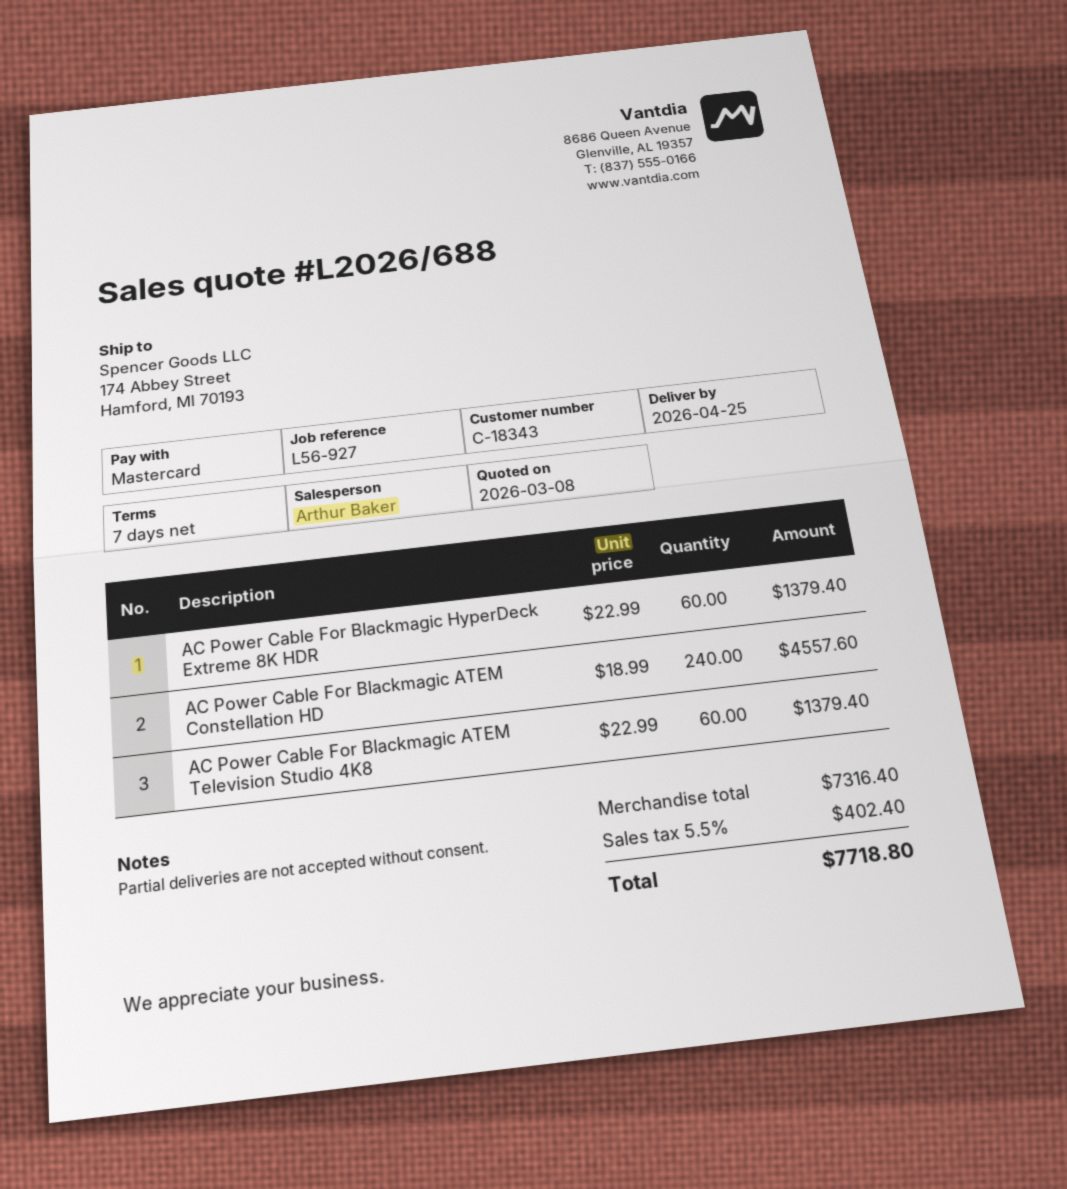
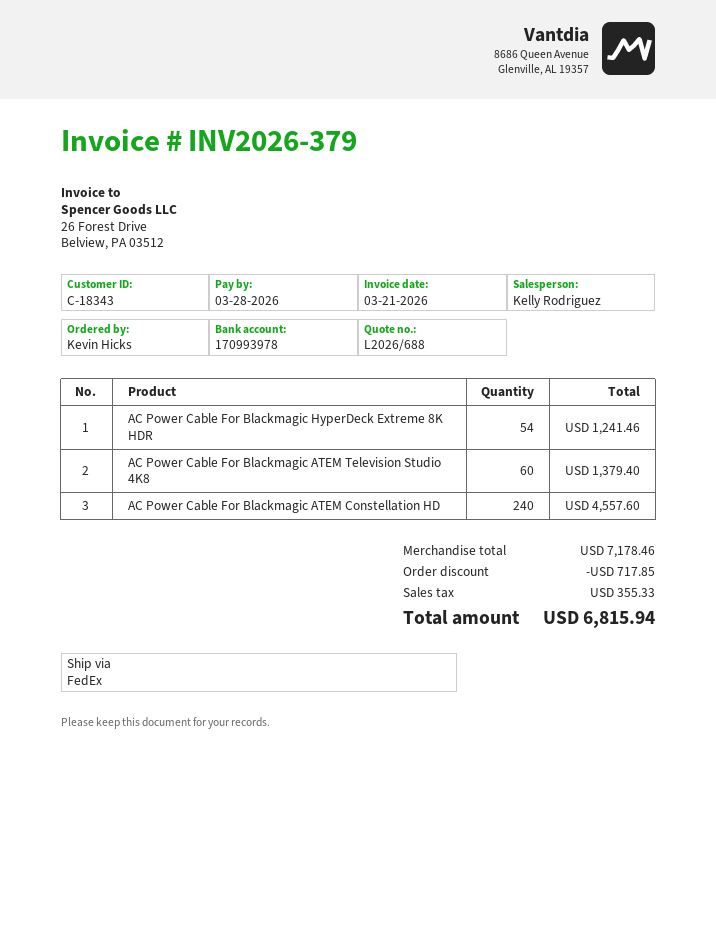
sales rep: Arthur Baker -> Kelly Rodriguez
AC Power Cable For Blackmagic HyperDeck Extreme 8K HDR: 60 for 1379.40 -> 54 for 1241.46
subtotal: 7316.40 -> 7178.46
discount: none -> 717.85
tax: 402.40 -> 355.33
total: 7718.80 -> 6815.94

